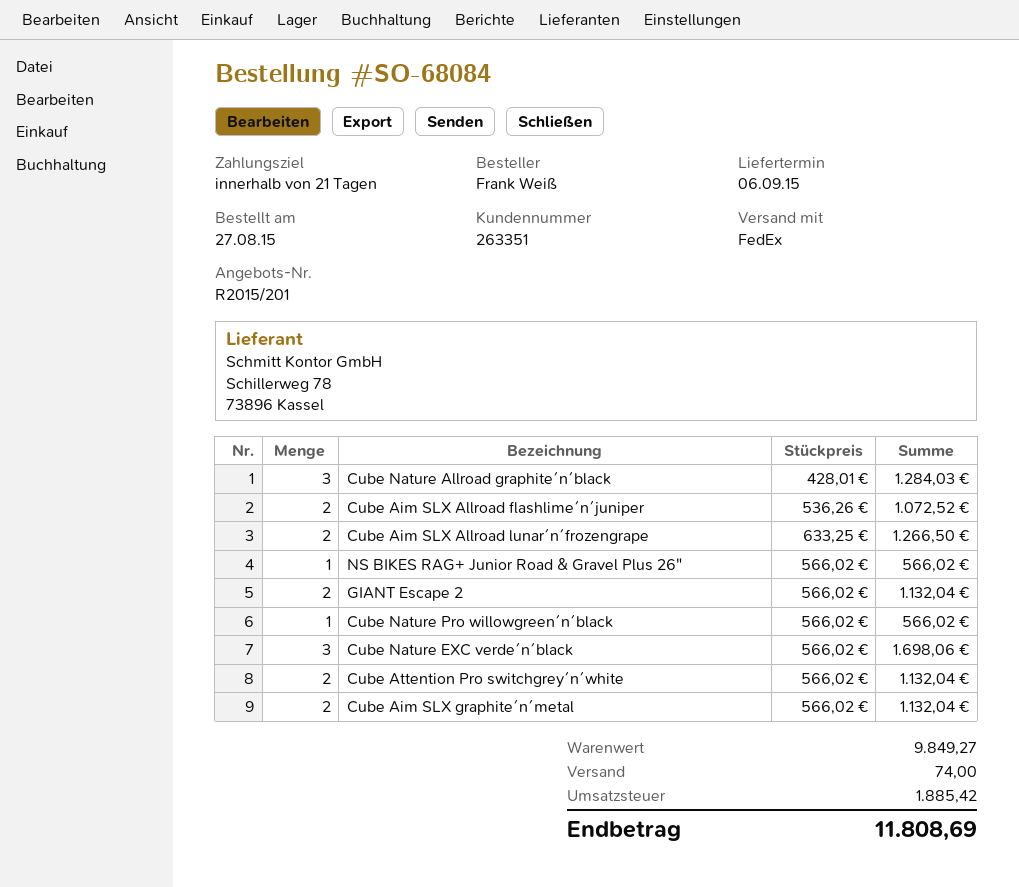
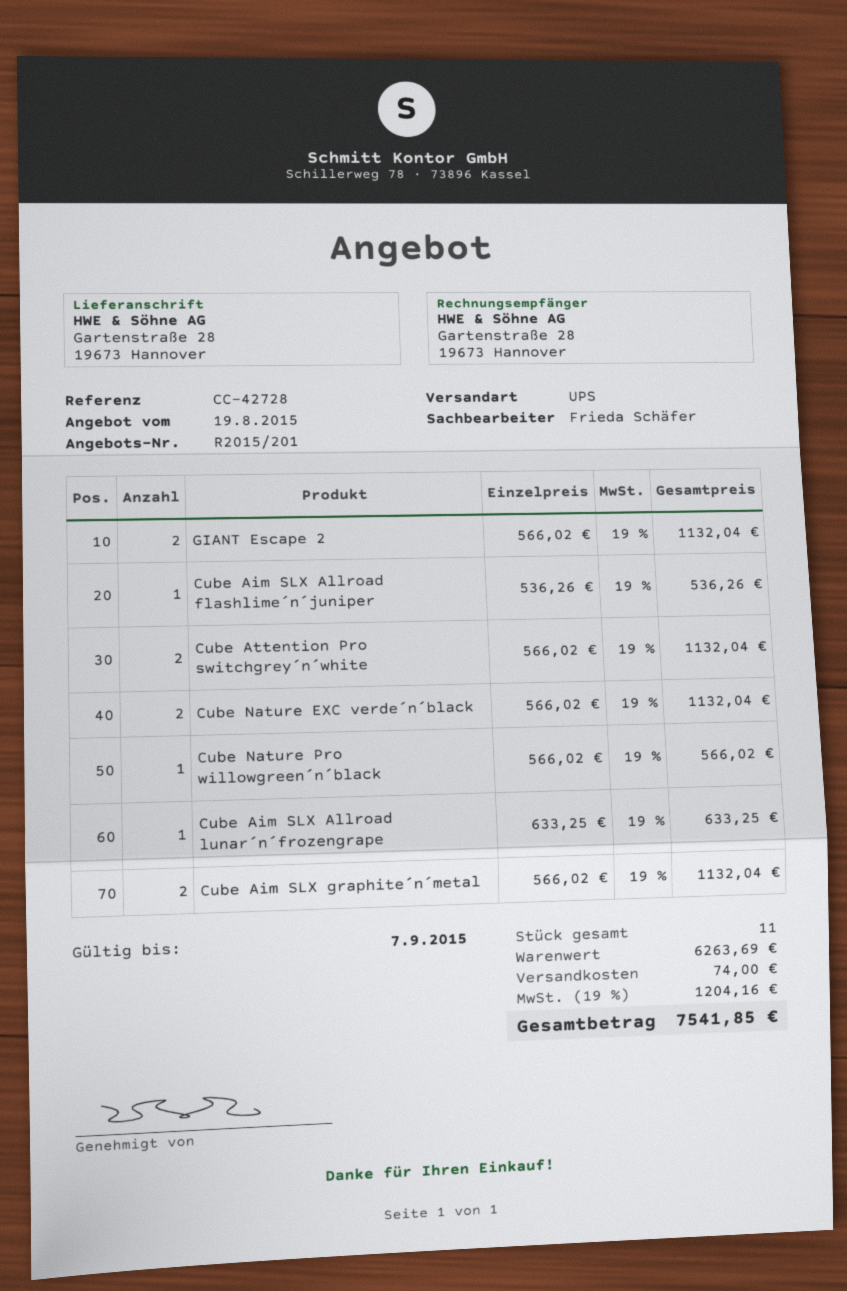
shipping method: FedEx -> UPS
Cube Nature Allroad graphite´n´black: 3 x 428.01 = 1284.03 -> none
Cube Aim SLX Allroad flashlime´n´juniper: 2 x 536.26 = 1072.52 -> 1 x 536.26 = 536.26
Cube Aim SLX Allroad lunar´n´frozengrape: 2 x 633.25 = 1266.50 -> 1 x 633.25 = 633.25
NS BIKES RAG+ Junior Road & Gravel Plus 26": 1 x 566.02 = 566.02 -> none
Cube Nature EXC verde´n´black: 3 x 566.02 = 1698.06 -> 2 x 566.02 = 1132.04
subtotal: 9849.27 -> 6263.69
tax: 1885.42 -> 1204.16
total: 11808.69 -> 7541.85

